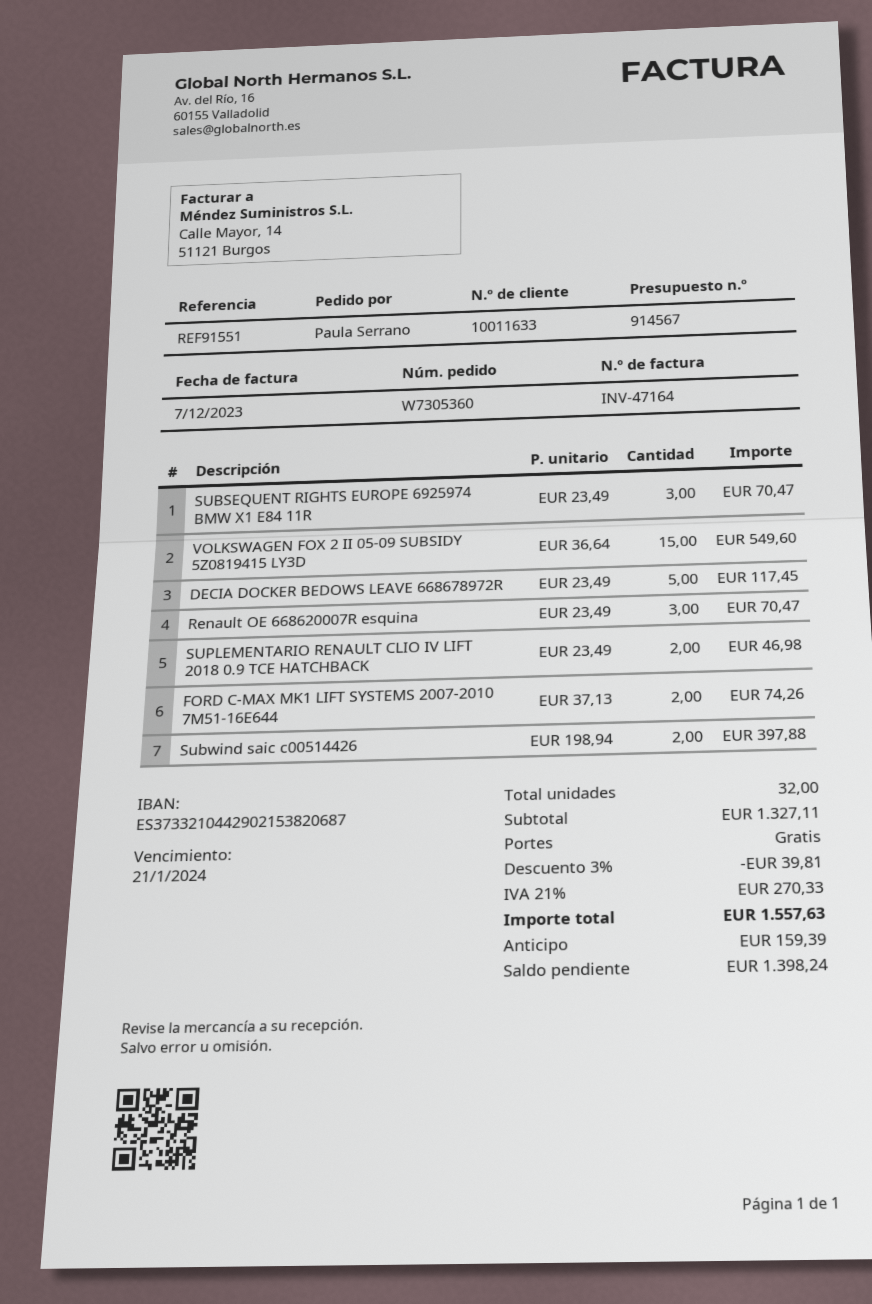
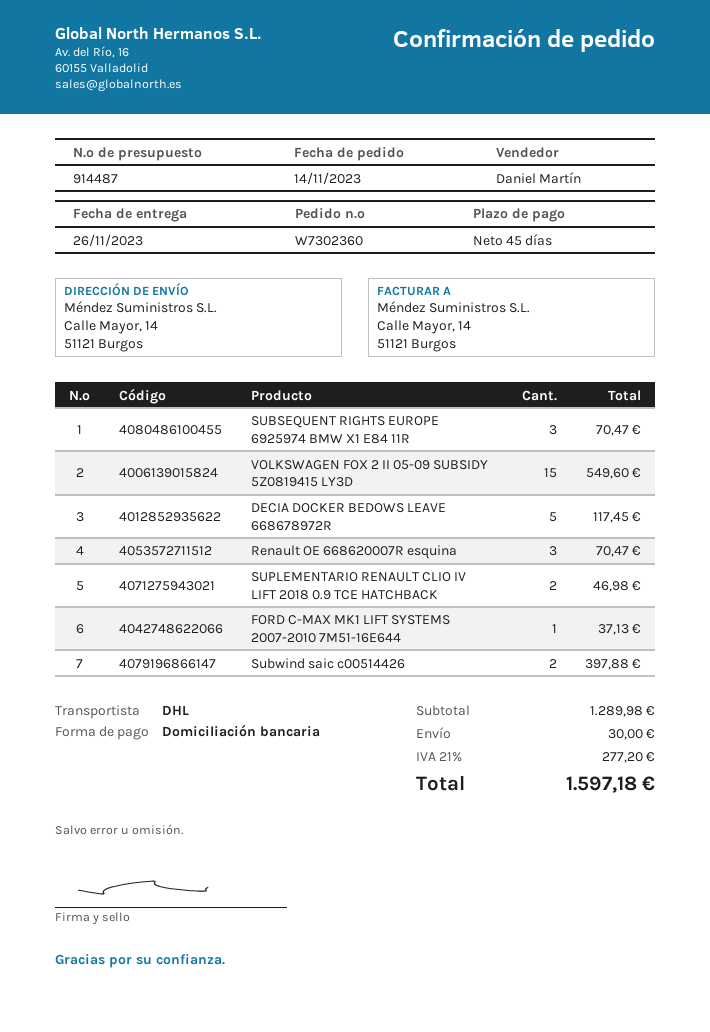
quote number: 914567 -> 914487
order number: W7305360 -> W7302360
FORD C-MAX MK1 LIFT SYSTEMS 2007-2010 7M51-16E644: 2 for 74.26 -> 1 for 37.13
subtotal: 1327.11 -> 1289.98
discount: 3% = 39.81 -> none
shipping: 0.00 -> 30.00
tax: 21% = 270.33 -> 21% = 277.20
total: 1557.63 -> 1597.18

